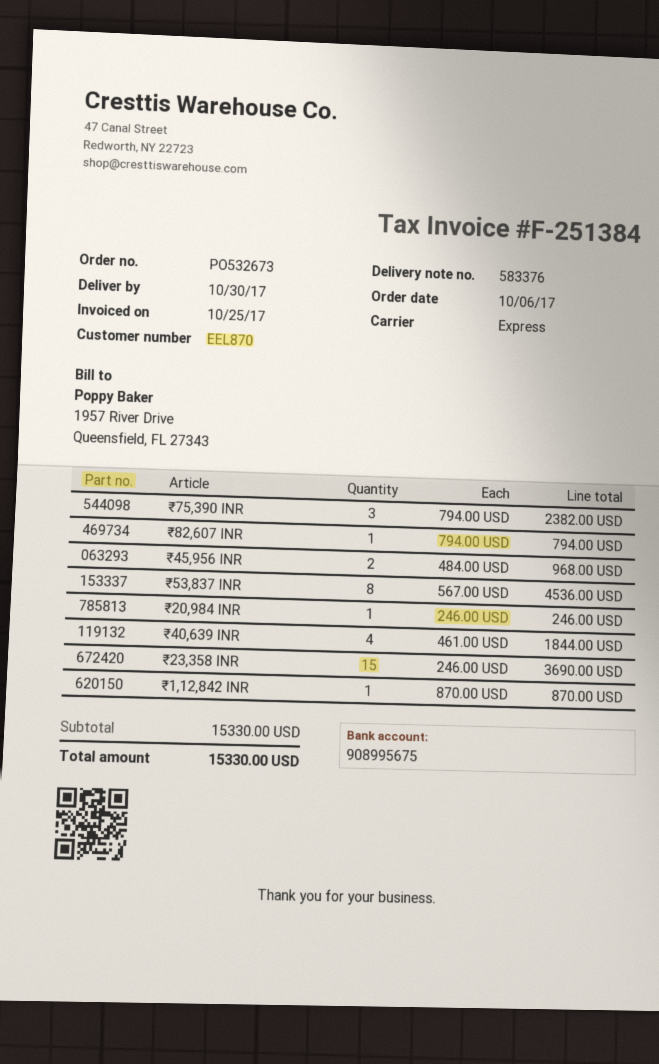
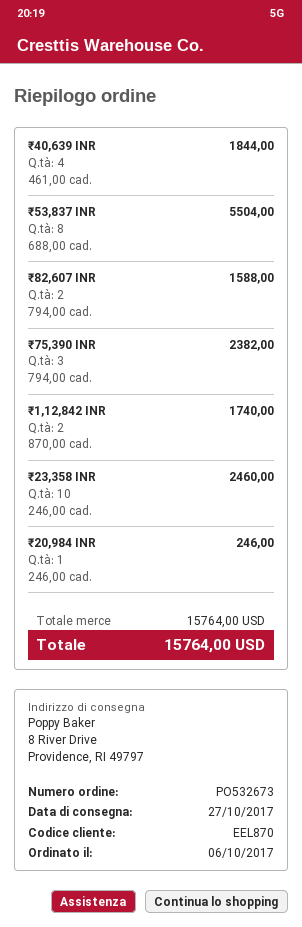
delivery date: 2017-10-30 -> 2017-10-27
₹82,607 INR: 1 x 794.00 = 794.00 -> 2 x 794.00 = 1588.00
₹45,956 INR: 2 x 484.00 = 968.00 -> none
₹53,837 INR: 8 x 567.00 = 4536.00 -> 8 x 688.00 = 5504.00
₹23,358 INR: 15 x 246.00 = 3690.00 -> 10 x 246.00 = 2460.00
₹1,12,842 INR: 1 x 870.00 = 870.00 -> 2 x 870.00 = 1740.00
subtotal: 15330.00 -> 15764.00
total: 15330.00 -> 15764.00

